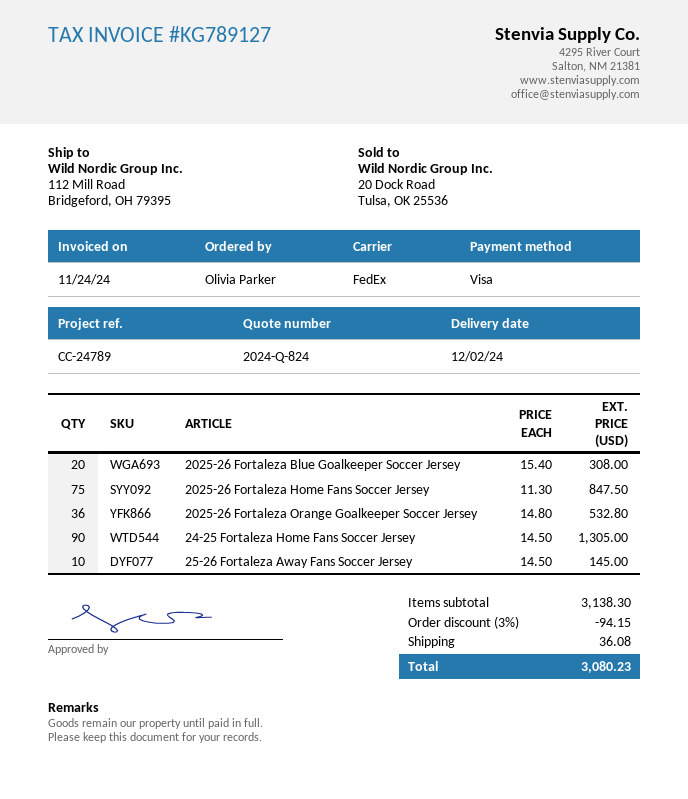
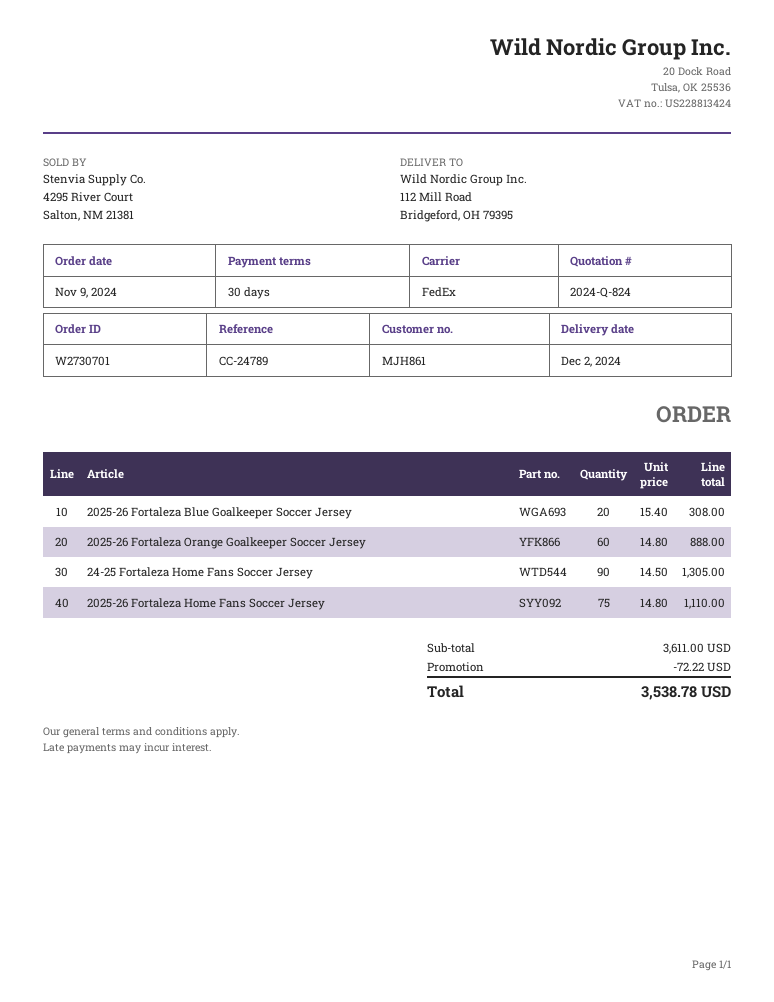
2025-26 Fortaleza Home Fans Soccer Jersey: 75 x 11.30 = 847.50 -> 75 x 14.80 = 1110.00
2025-26 Fortaleza Orange Goalkeeper Soccer Jersey: 36 x 14.80 = 532.80 -> 60 x 14.80 = 888.00
25-26 Fortaleza Away Fans Soccer Jersey: 10 x 14.50 = 145.00 -> none
subtotal: 3138.30 -> 3611.00
discount: 94.15 -> 72.22
shipping: 36.08 -> none
total: 3080.23 -> 3538.78

